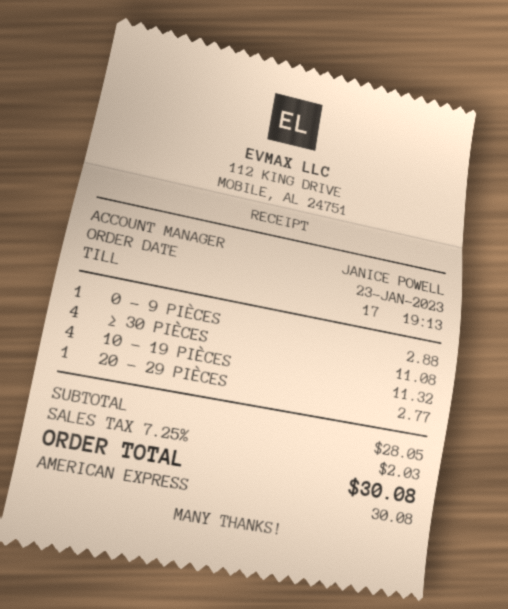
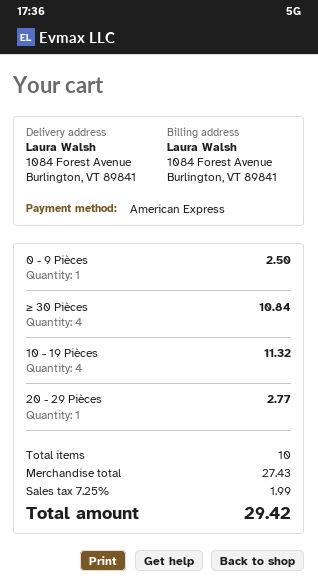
0 - 9 PIÈCES: 1 for 2.88 -> 1 for 2.50
≥ 30 PIÈCES: 4 for 11.08 -> 4 for 10.84
subtotal: 28.05 -> 27.43
tax: 7.25% = 2.03 -> 7.25% = 1.99
total: 30.08 -> 29.42

